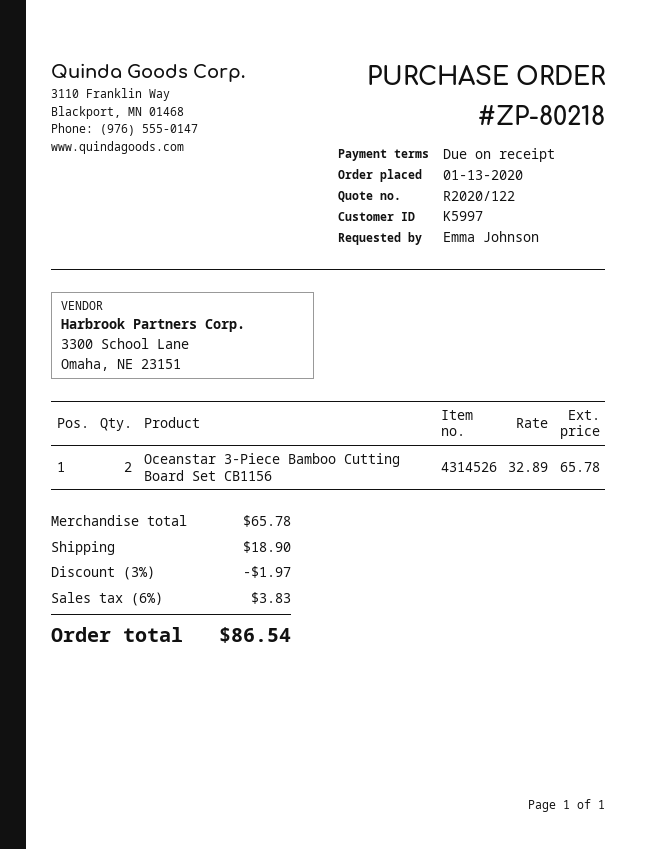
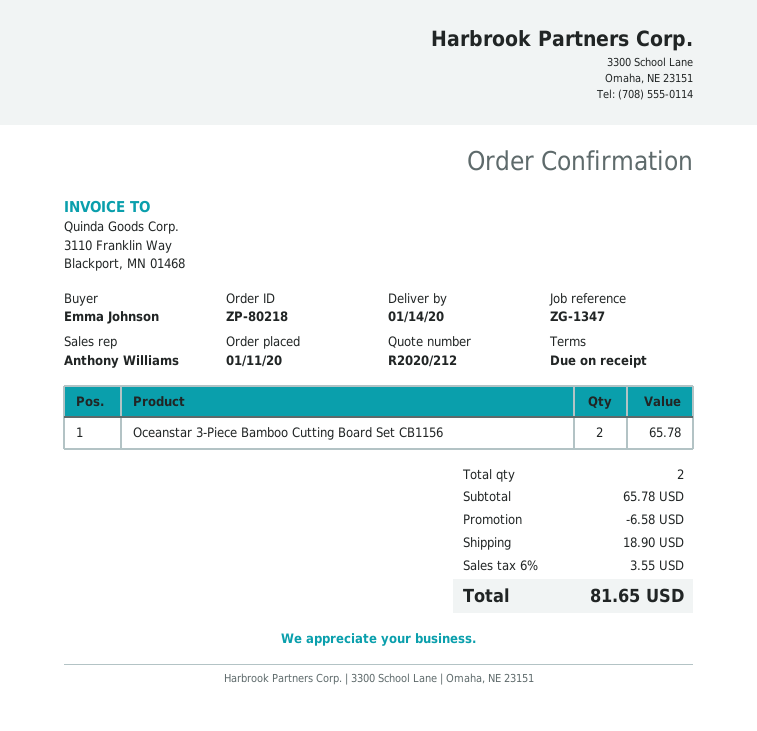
quote number: R2020/122 -> R2020/212
order date: 2020-01-13 -> 2020-01-11
discount: 1.97 -> 6.58
tax: 6% = 3.83 -> 6% = 3.55
total: 86.54 -> 81.65

